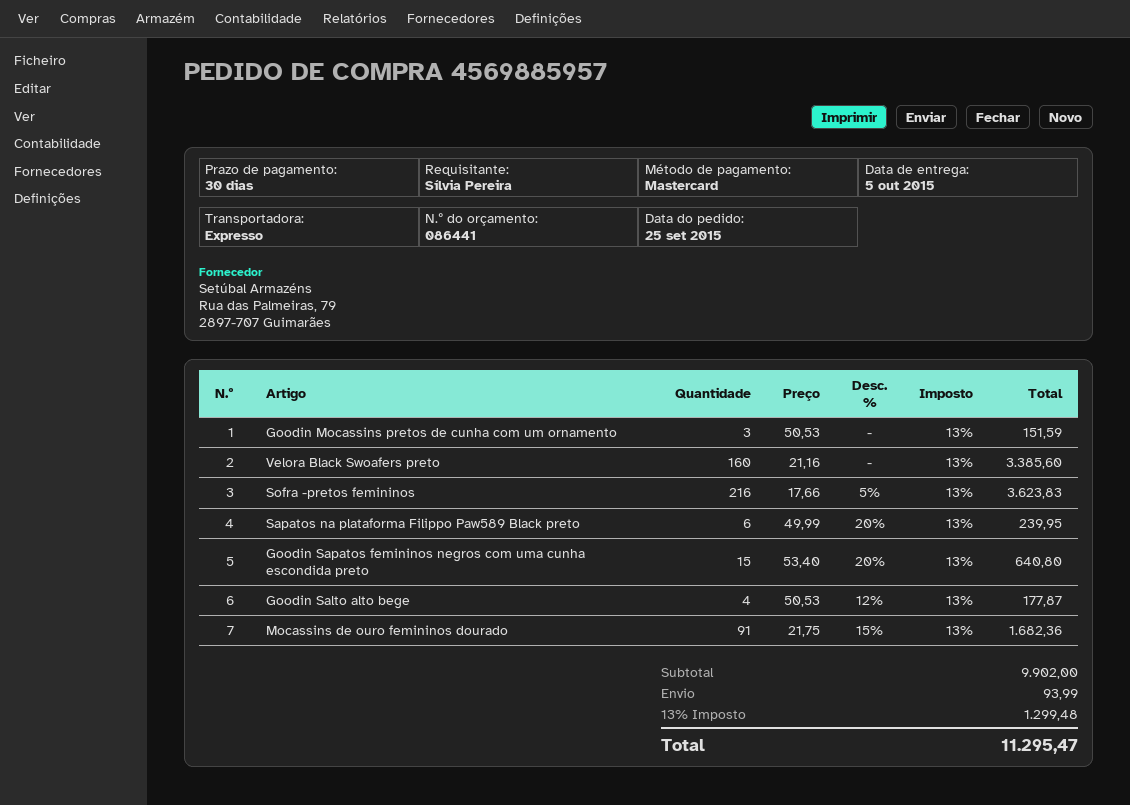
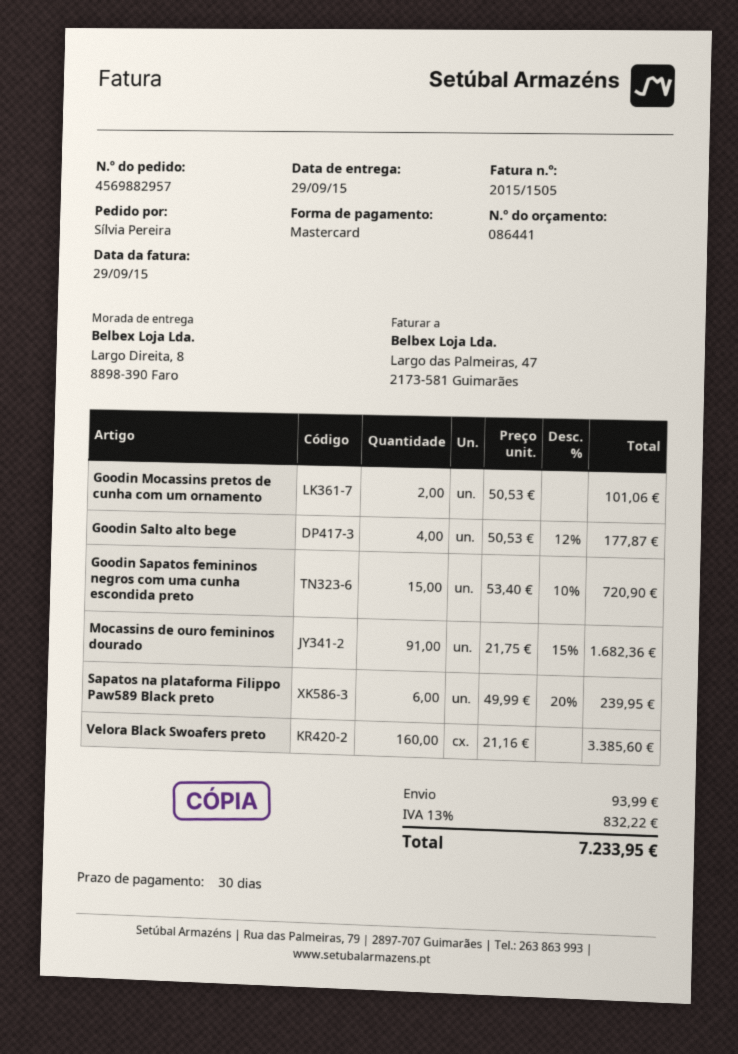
order number: 4569885957 -> 4569882957
delivery date: 2015-10-05 -> 2015-09-29
Goodin Mocassins pretos de cunha com um ornamento: 3 x 50.53 = 151.59 -> 2 x 50.53 = 101.06
Sofra -pretos femininos: 216 x 17.66 - 5% = 3623.83 -> none
Goodin Sapatos femininos negros com uma cunha escondida preto: 15 x 53.40 - 20% = 640.80 -> 15 x 53.40 - 10% = 720.90
tax: 13% = 1299.48 -> 13% = 832.22
total: 11295.47 -> 7233.95

